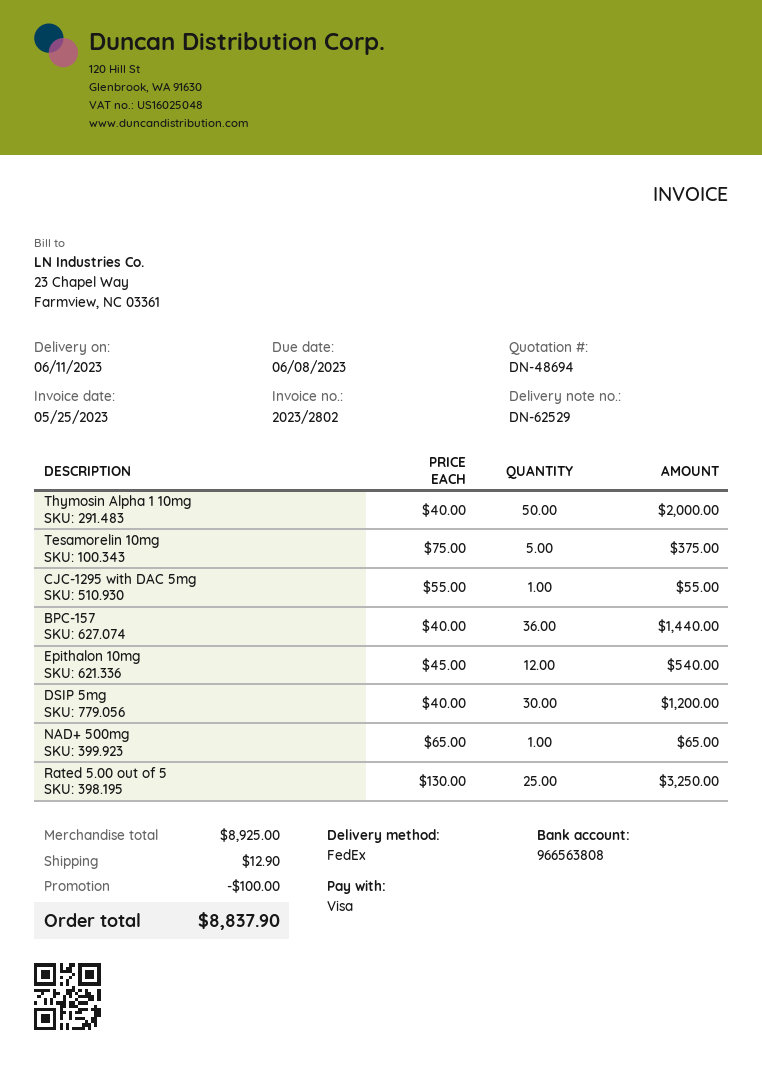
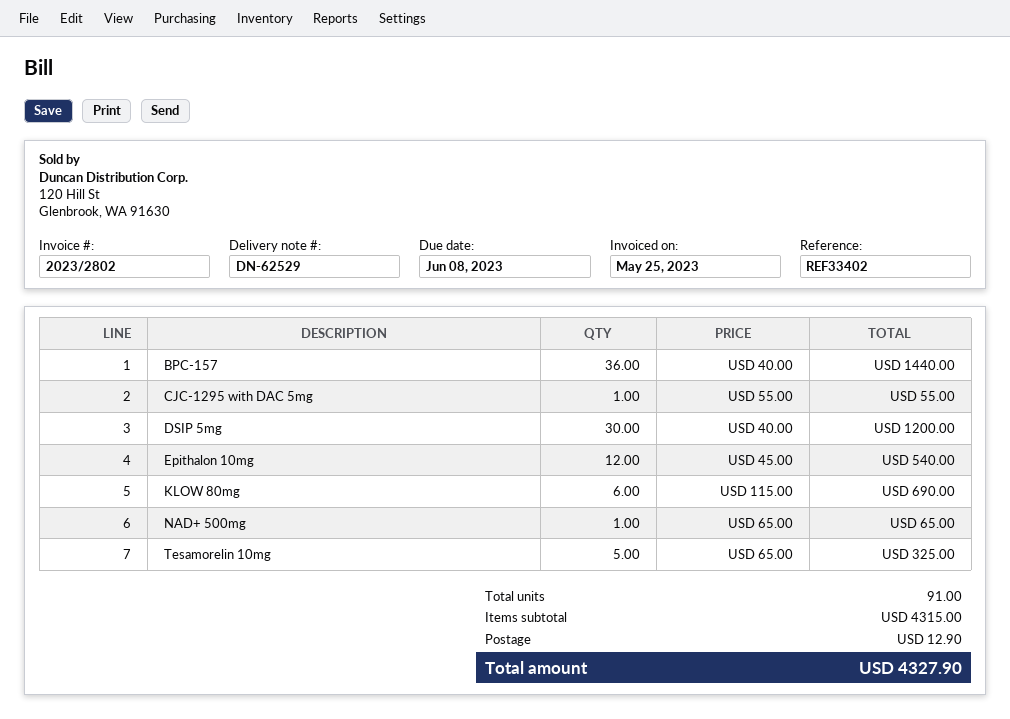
Thymosin Alpha 1 10mg: 50 x 40.00 = 2000.00 -> none
Tesamorelin 10mg: 5 x 75.00 = 375.00 -> 5 x 65.00 = 325.00
Rated 5.00 out of 5: 25 x 130.00 = 3250.00 -> none
KLOW 80mg: none -> 6 x 115.00 = 690.00
subtotal: 8925.00 -> 4315.00
discount: 100.00 -> none
total: 8837.90 -> 4327.90

